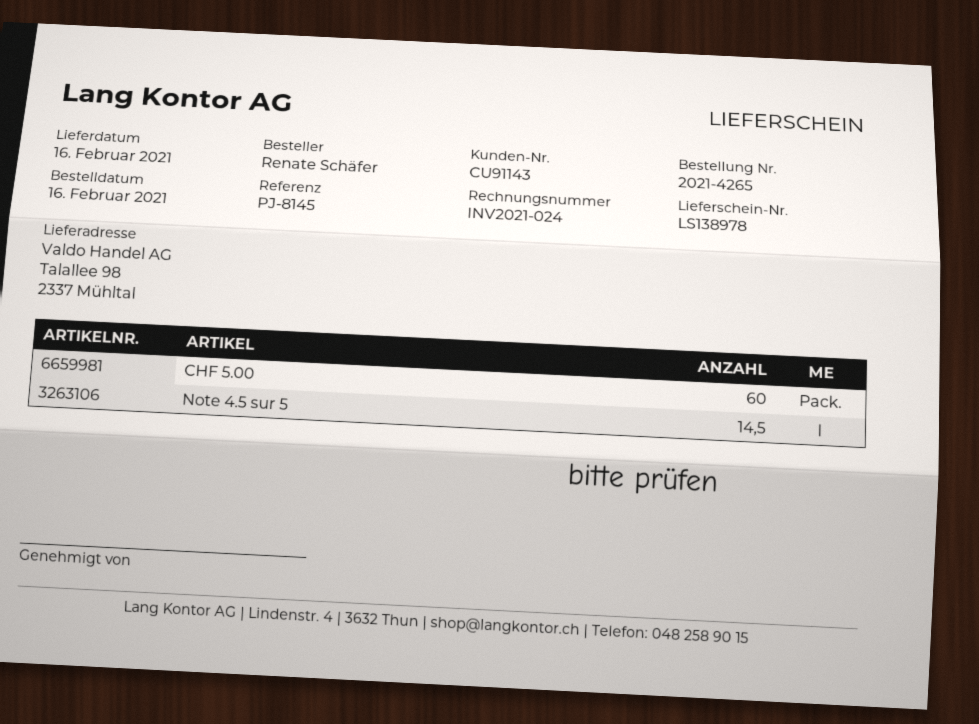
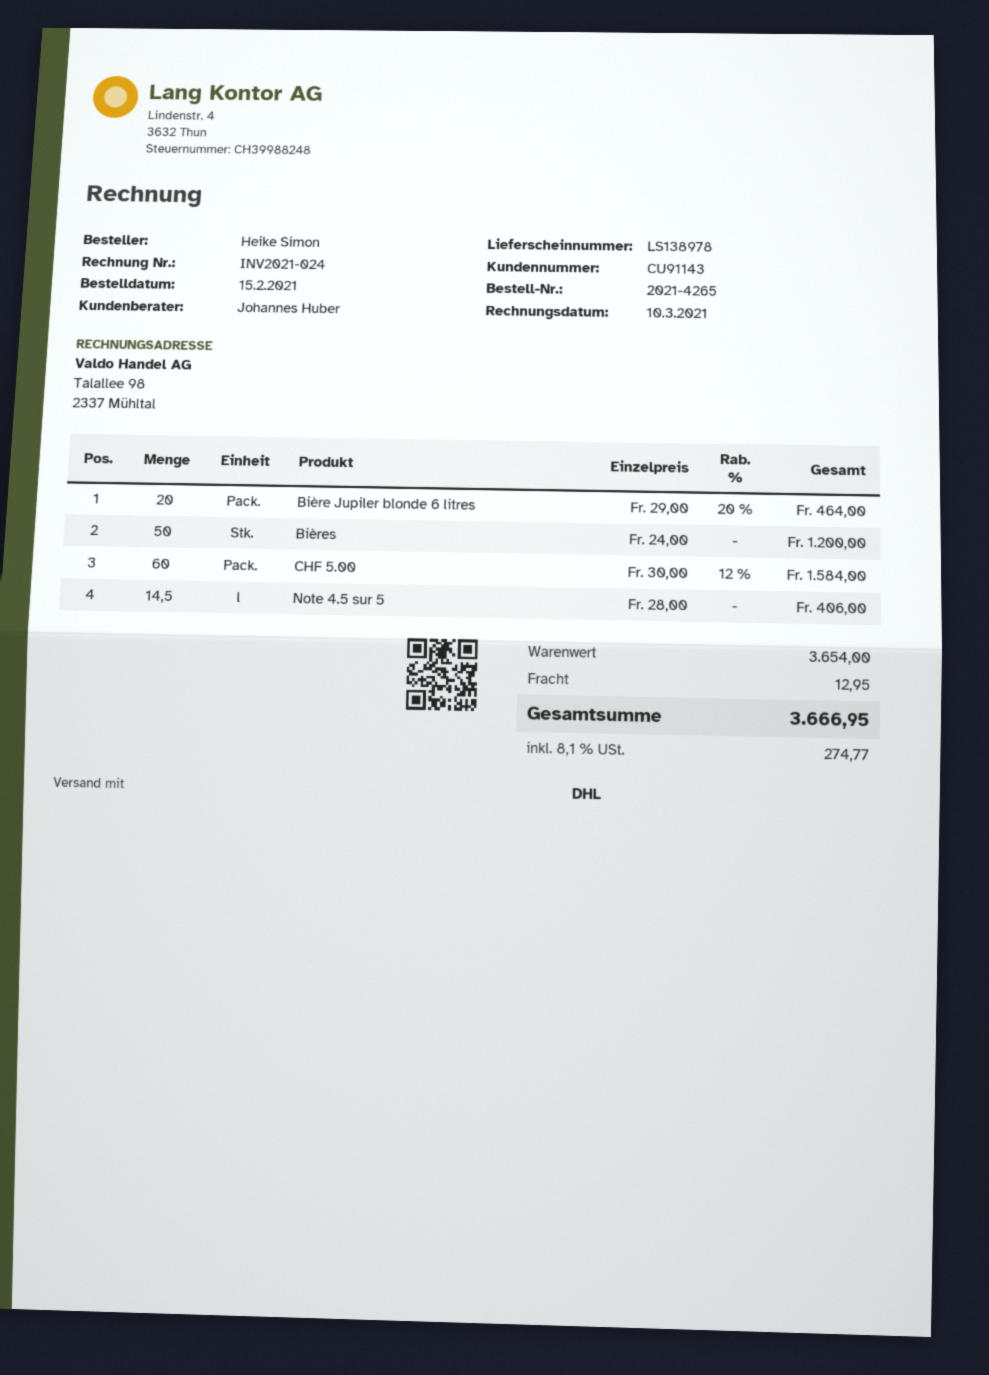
order date: 2021-02-16 -> 2021-02-15
ordered by: Renate Schäfer -> Heike Simon
Bière Jupiler blonde 6 litres: none -> 20
Bières: none -> 50

